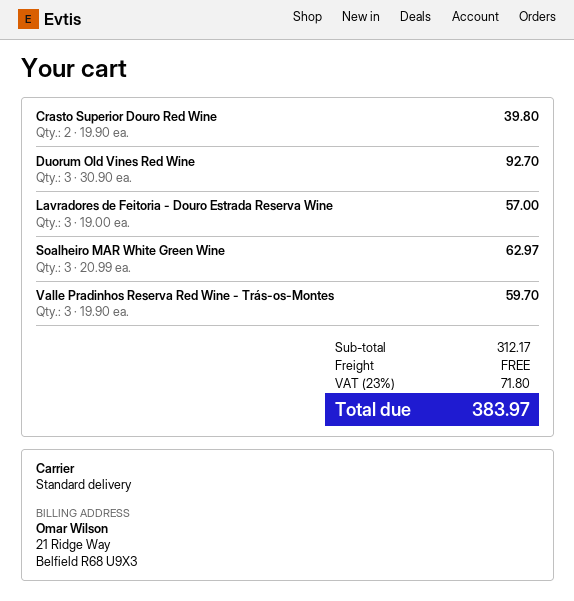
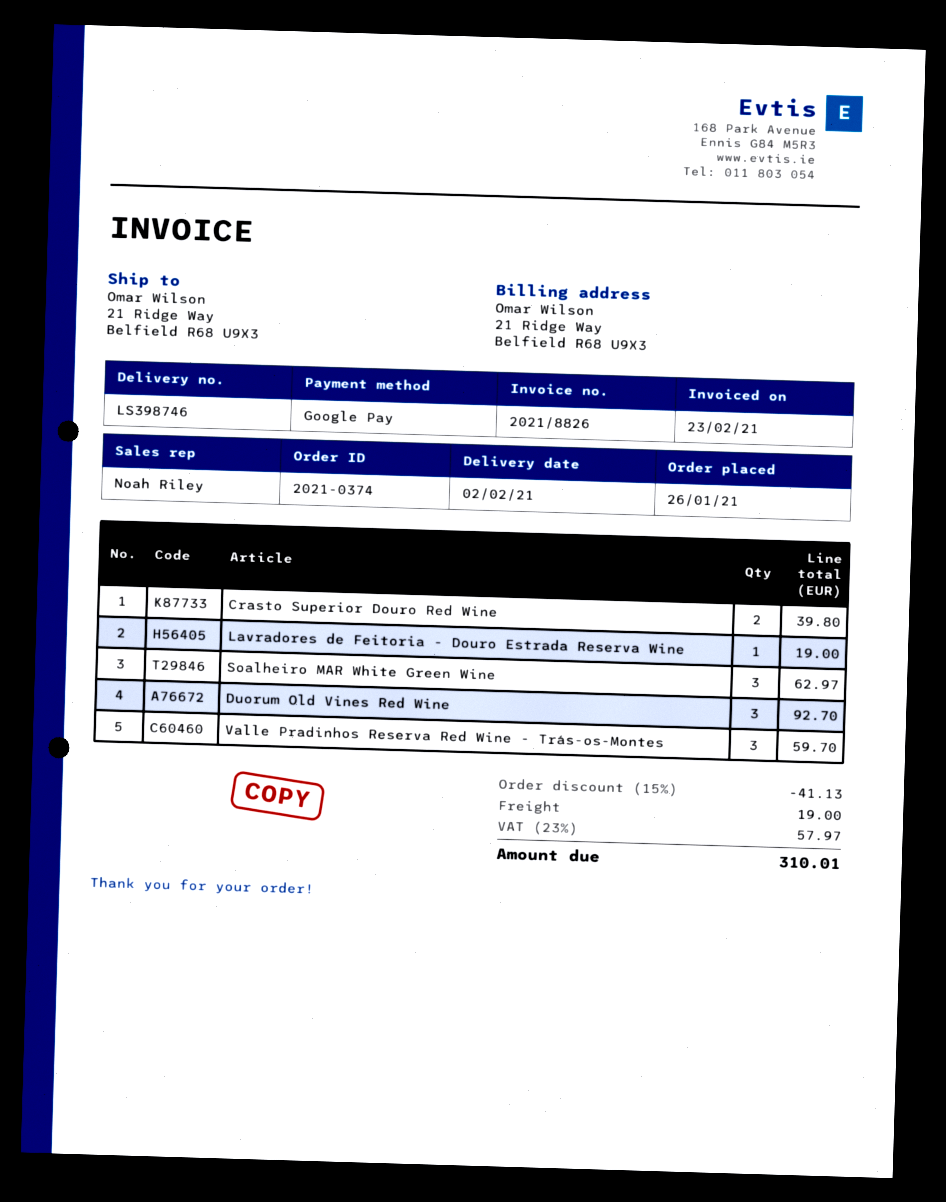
Lavradores de Feitoria - Douro Estrada Reserva Wine: 3 for 57.00 -> 1 for 19.00
discount: none -> 15% = 41.13
shipping: 0.00 -> 19.00
tax: 23% = 71.80 -> 23% = 57.97
total: 383.97 -> 310.01

